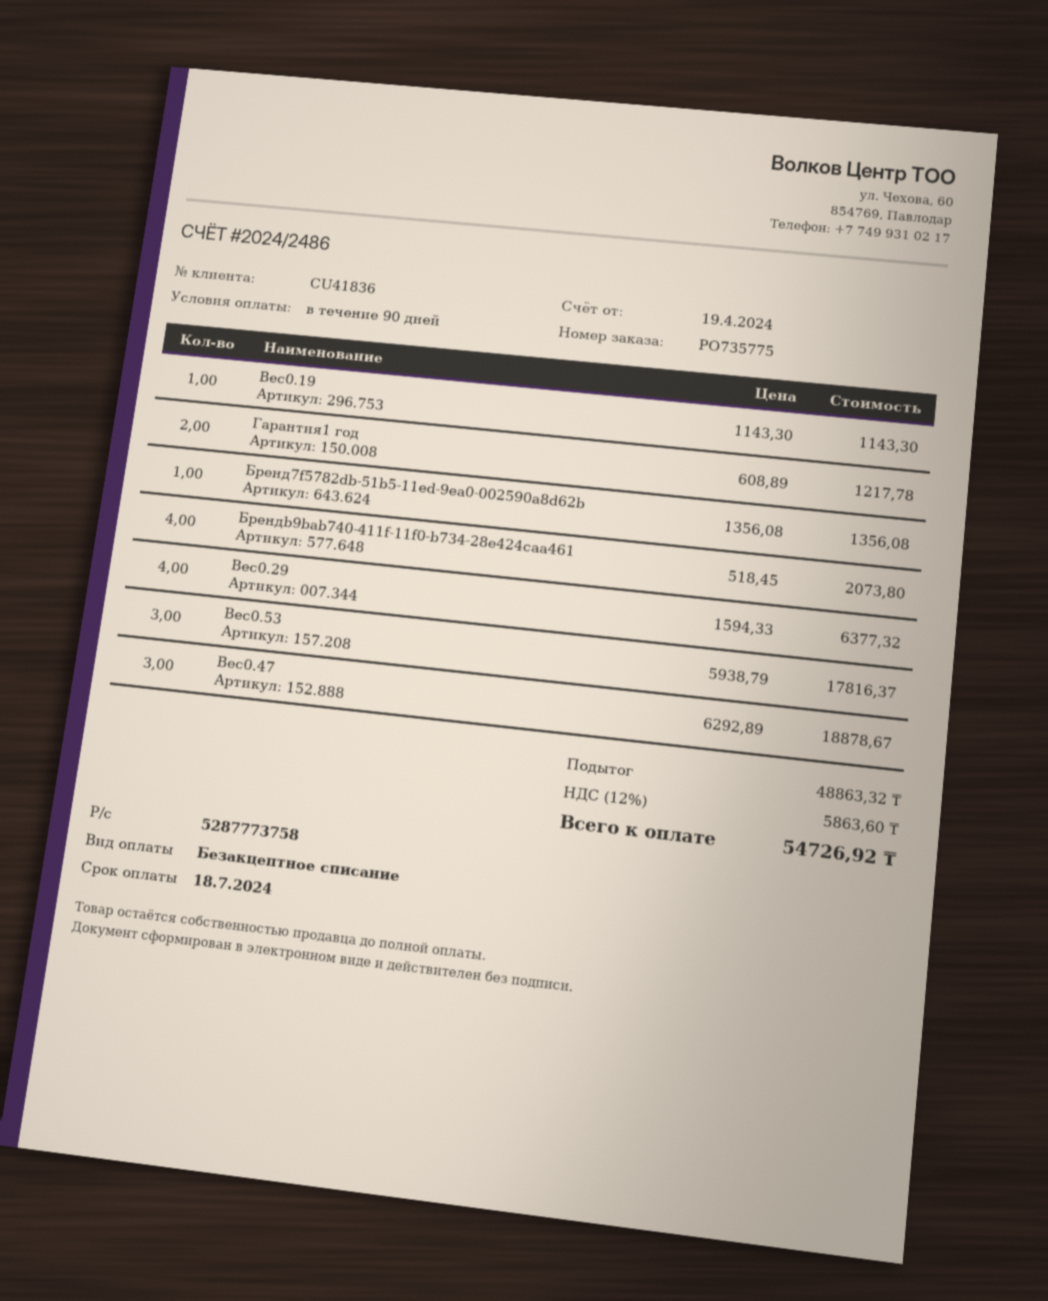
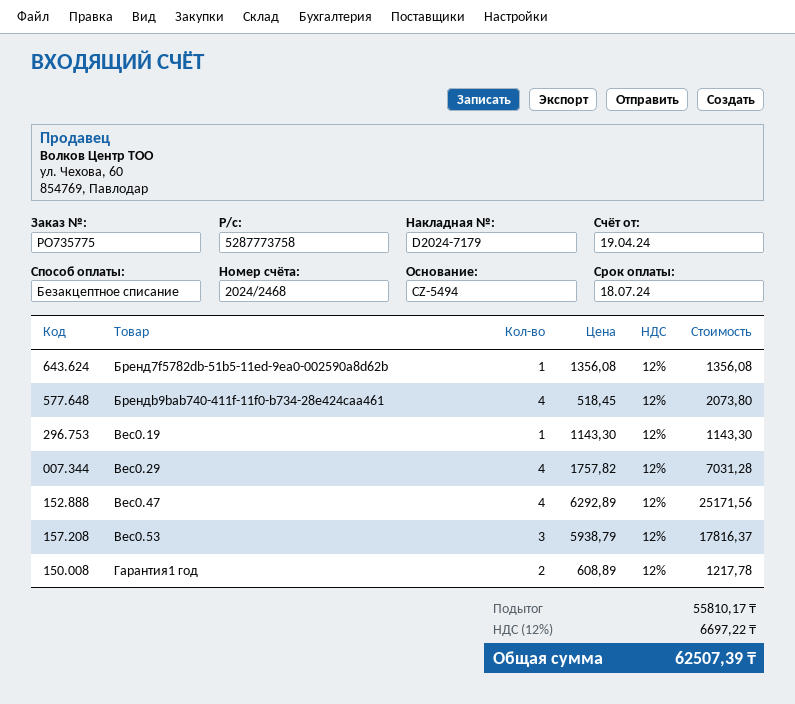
invoice number: 2024/2486 -> 2024/2468
Вес0.29: 4 x 1594.33 = 6377.32 -> 4 x 1757.82 = 7031.28
Вес0.47: 3 x 6292.89 = 18878.67 -> 4 x 6292.89 = 25171.56
subtotal: 48863.32 -> 55810.17
tax: 12% = 5863.60 -> 12% = 6697.22
total: 54726.92 -> 62507.39

